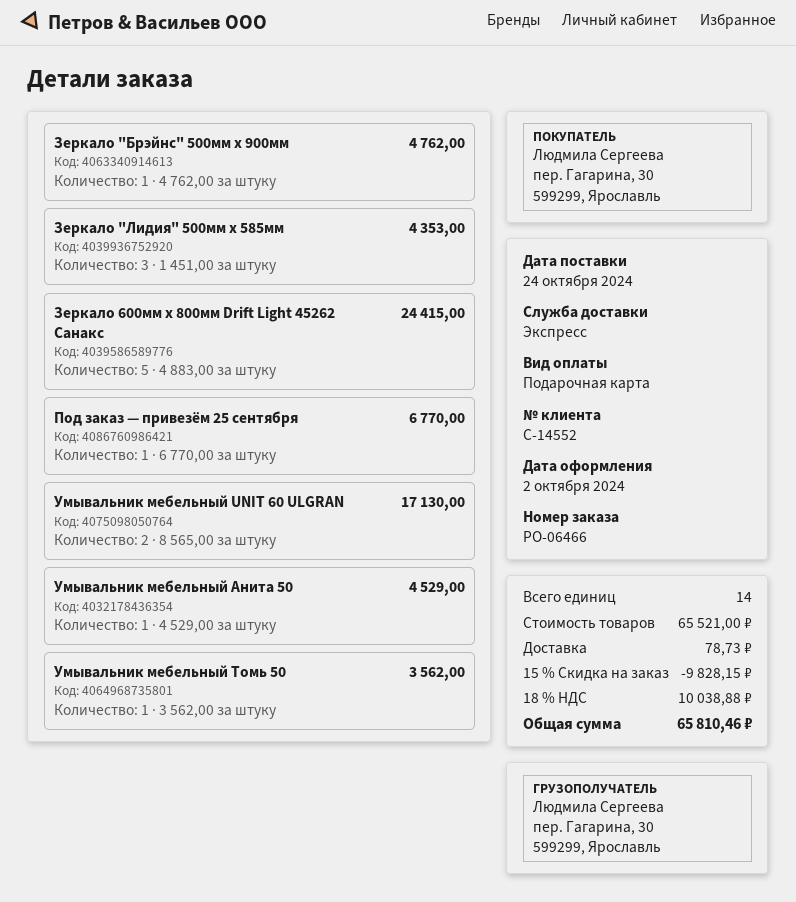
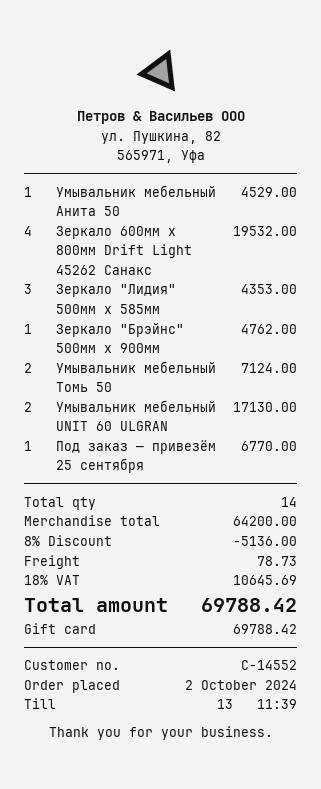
Зеркало 600мм x 800мм Drift Light 45262 Санакс: 5 for 24415.00 -> 4 for 19532.00
Умывальник мебельный Томь 50: 1 for 3562.00 -> 2 for 7124.00
subtotal: 65521.00 -> 64200.00
discount: 15% = 9828.15 -> 8% = 5136.00
tax: 18% = 10038.88 -> 18% = 10645.69
total: 65810.46 -> 69788.42

